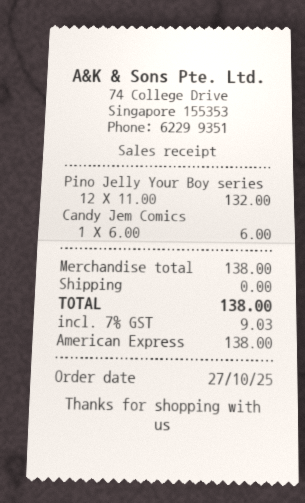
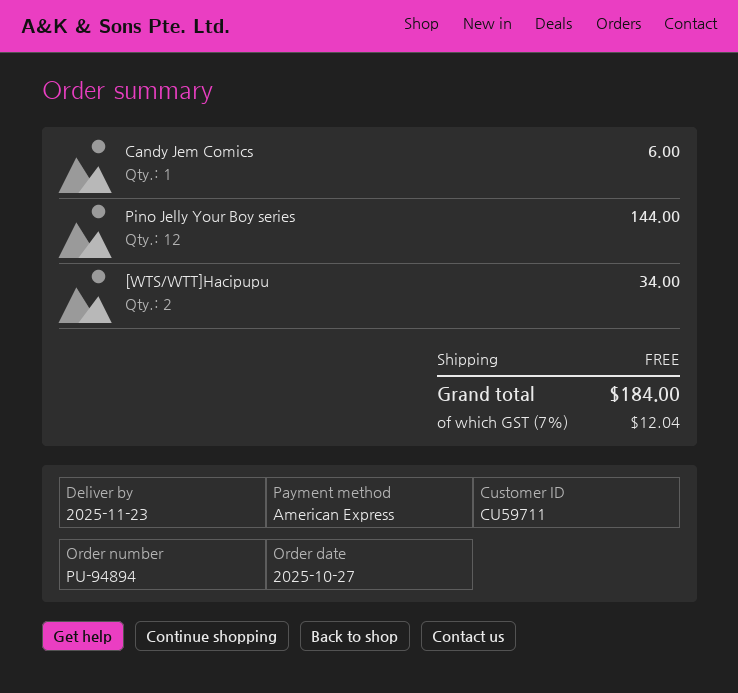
Pino Jelly Your Boy series: 12 for 132.00 -> 12 for 144.00
[WTS/WTT]Hacipupu: none -> 2 for 34.00
tax: 7% = 9.03 -> 7% = 12.04
total: 138.00 -> 184.00

